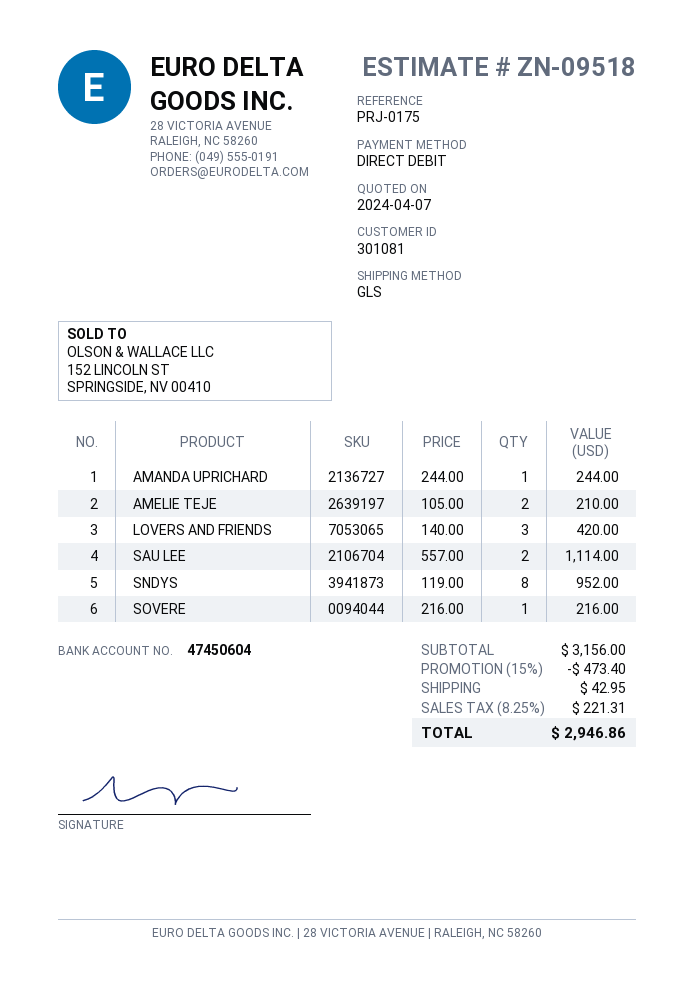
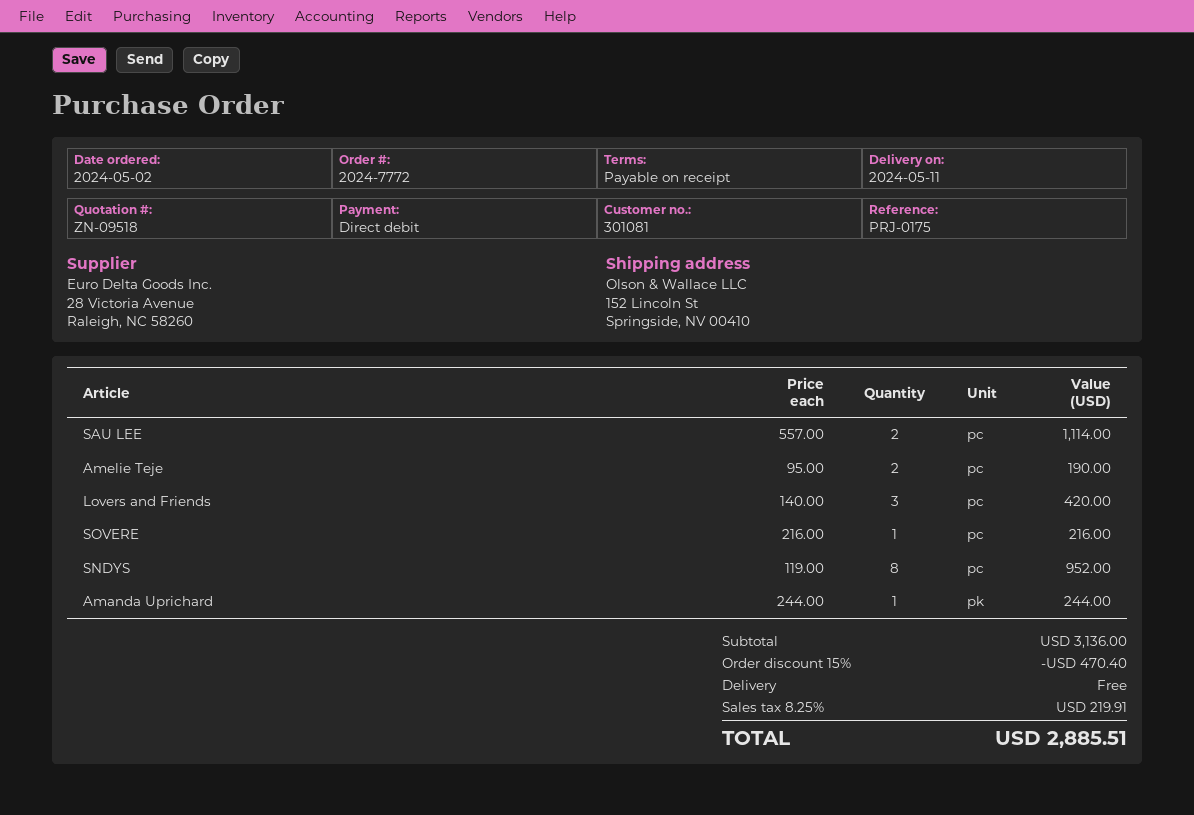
AMELIE TEJE: 2 x 105.00 = 210.00 -> 2 x 95.00 = 190.00
subtotal: 3156.00 -> 3136.00
discount: 15% = 473.40 -> 15% = 470.40
shipping: 42.95 -> 0.00
tax: 8.25% = 221.31 -> 8.25% = 219.91
total: 2946.86 -> 2885.51

